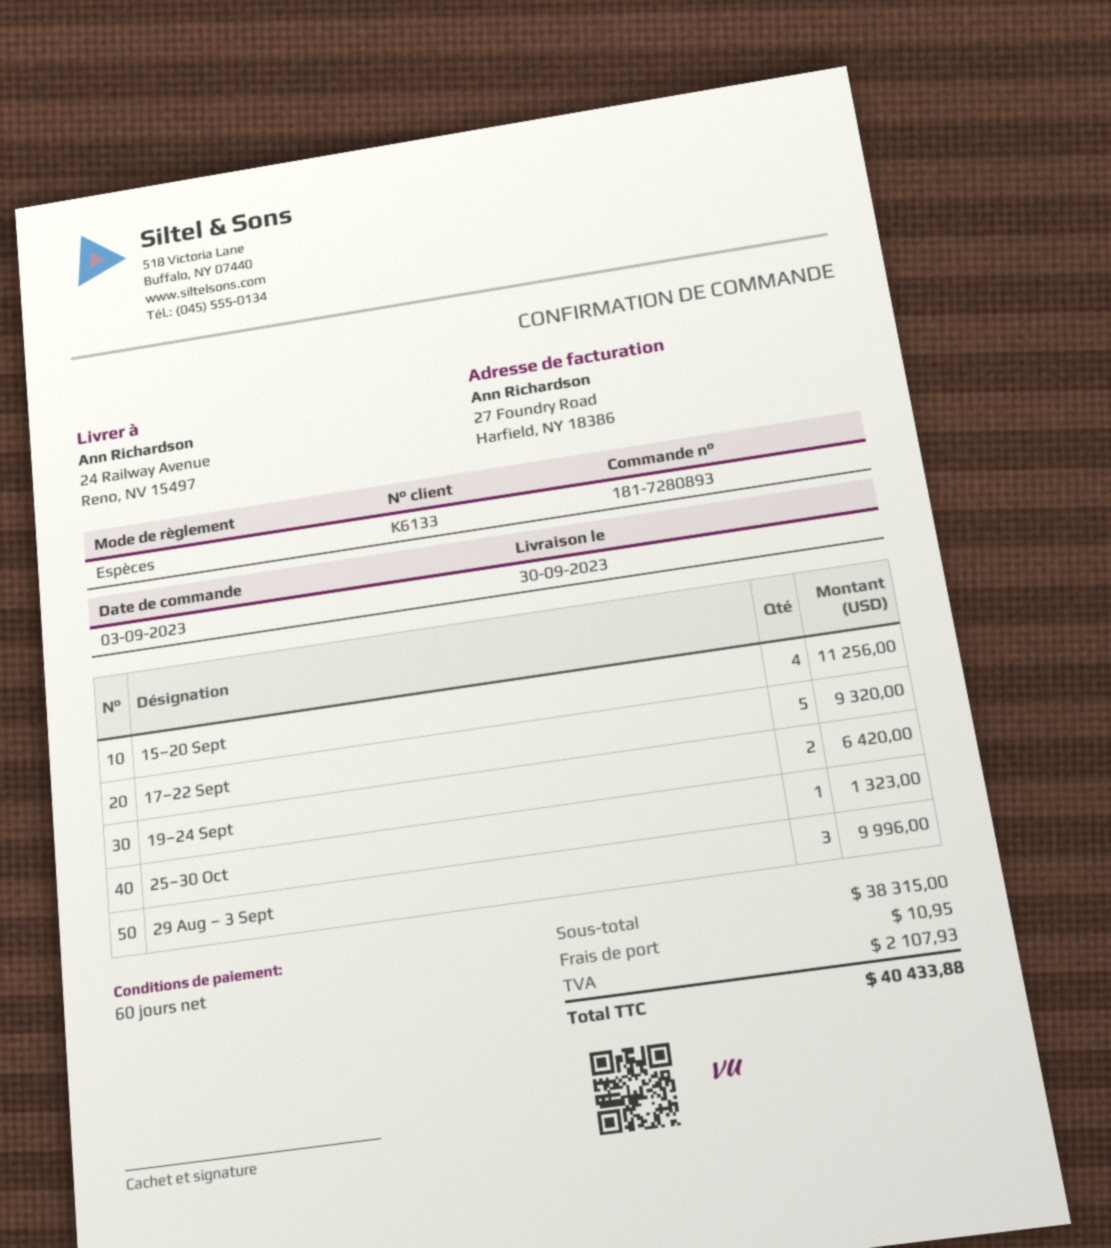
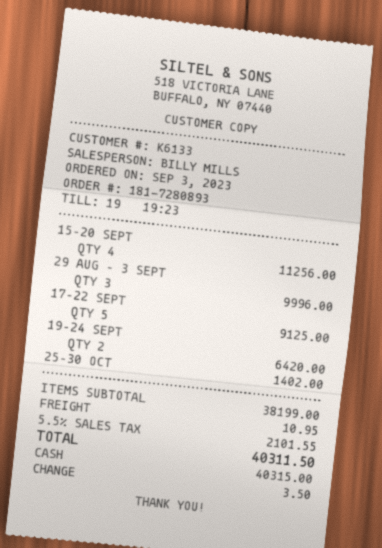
17–22 Sept: 5 for 9320.00 -> 5 for 9125.00
25–30 Oct: 1 for 1323.00 -> 1 for 1402.00
subtotal: 38315.00 -> 38199.00
tax: 2107.93 -> 2101.55
total: 40433.88 -> 40311.50

